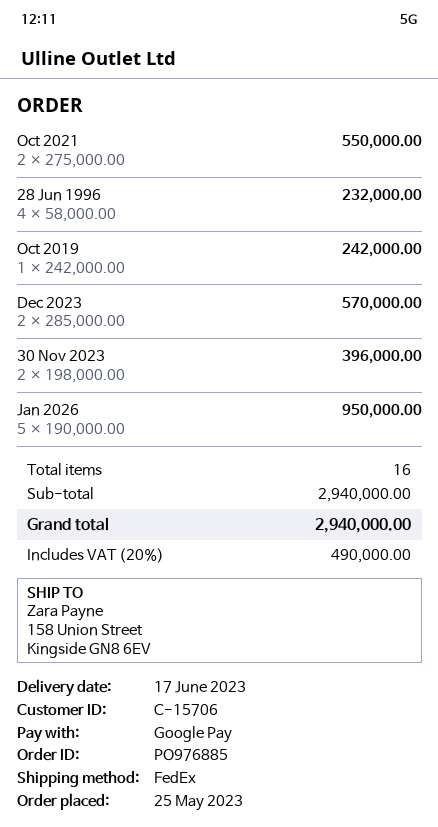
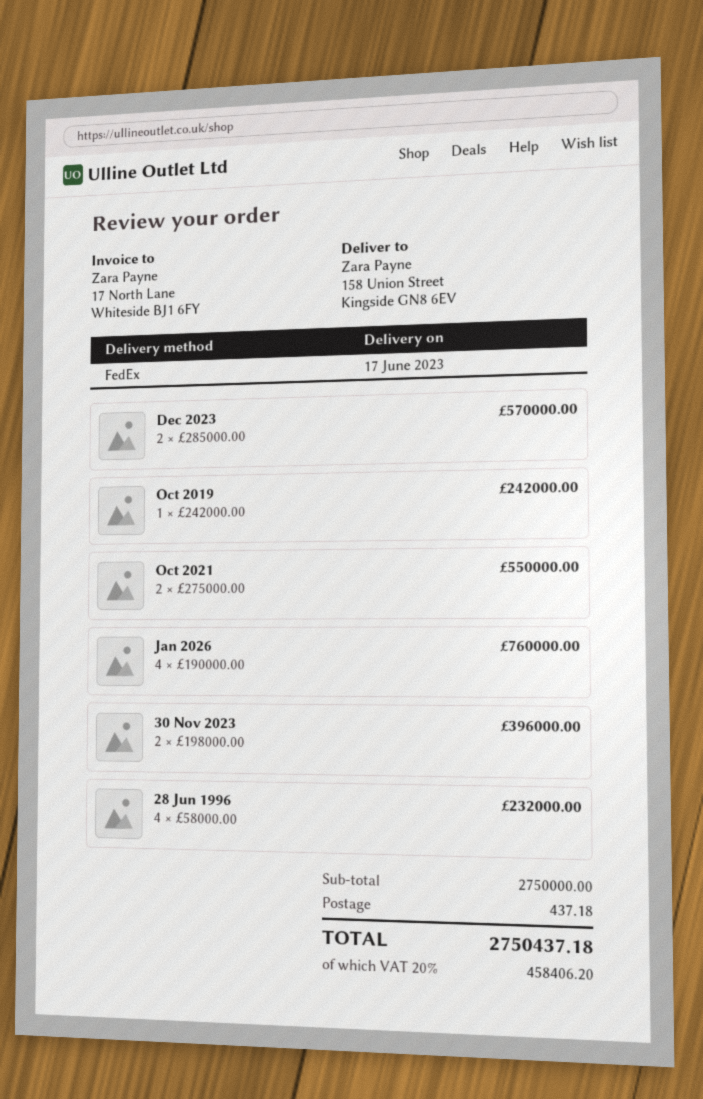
Jan 2026: 5 x 190000.00 = 950000.00 -> 4 x 190000.00 = 760000.00
subtotal: 2940000.00 -> 2750000.00
shipping: none -> 437.18
tax: 20% = 490000.00 -> 20% = 458406.20
total: 2940000.00 -> 2750437.18

